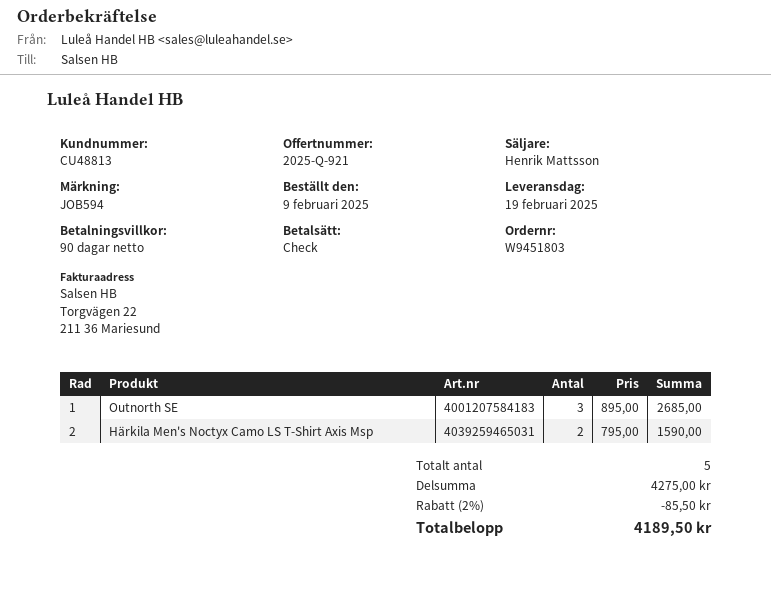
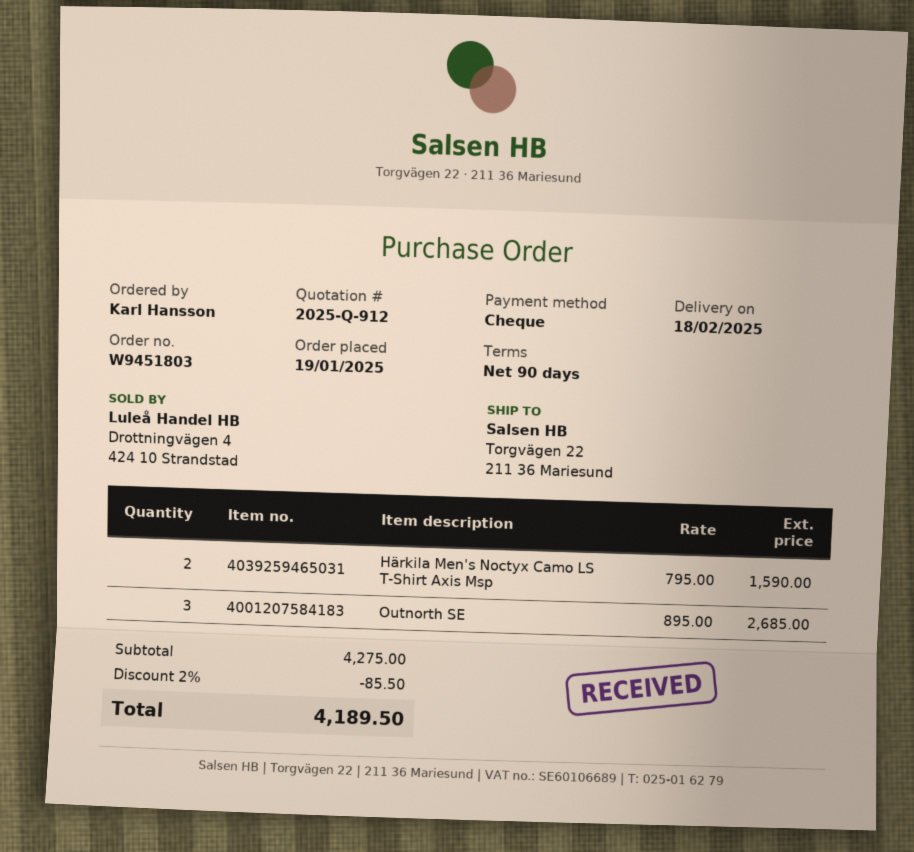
quote number: 2025-Q-921 -> 2025-Q-912
order date: 2025-02-09 -> 2025-01-19
delivery date: 2025-02-19 -> 2025-02-18

